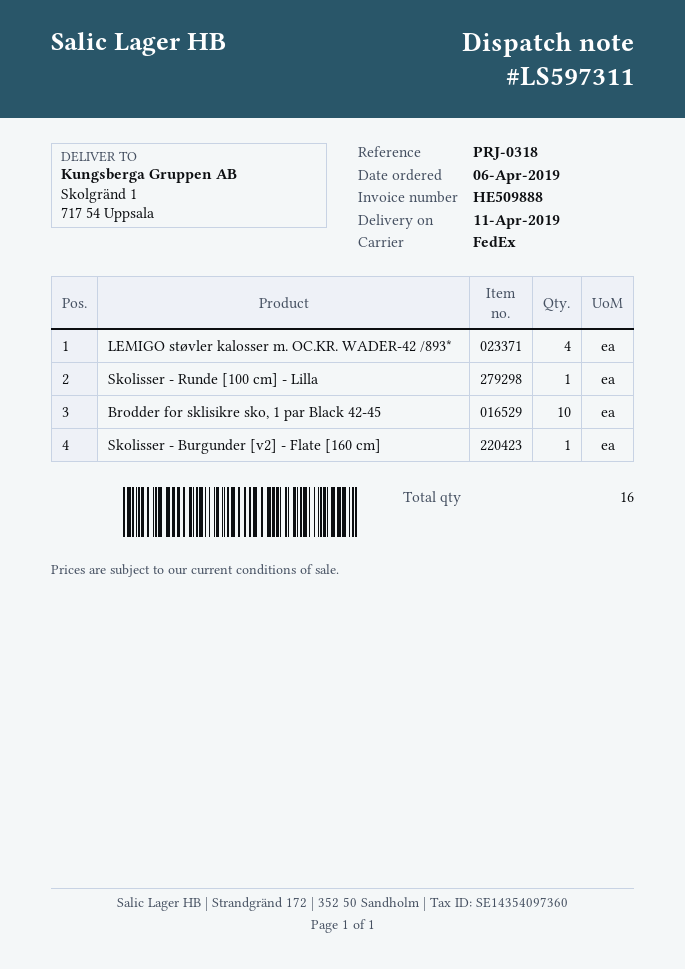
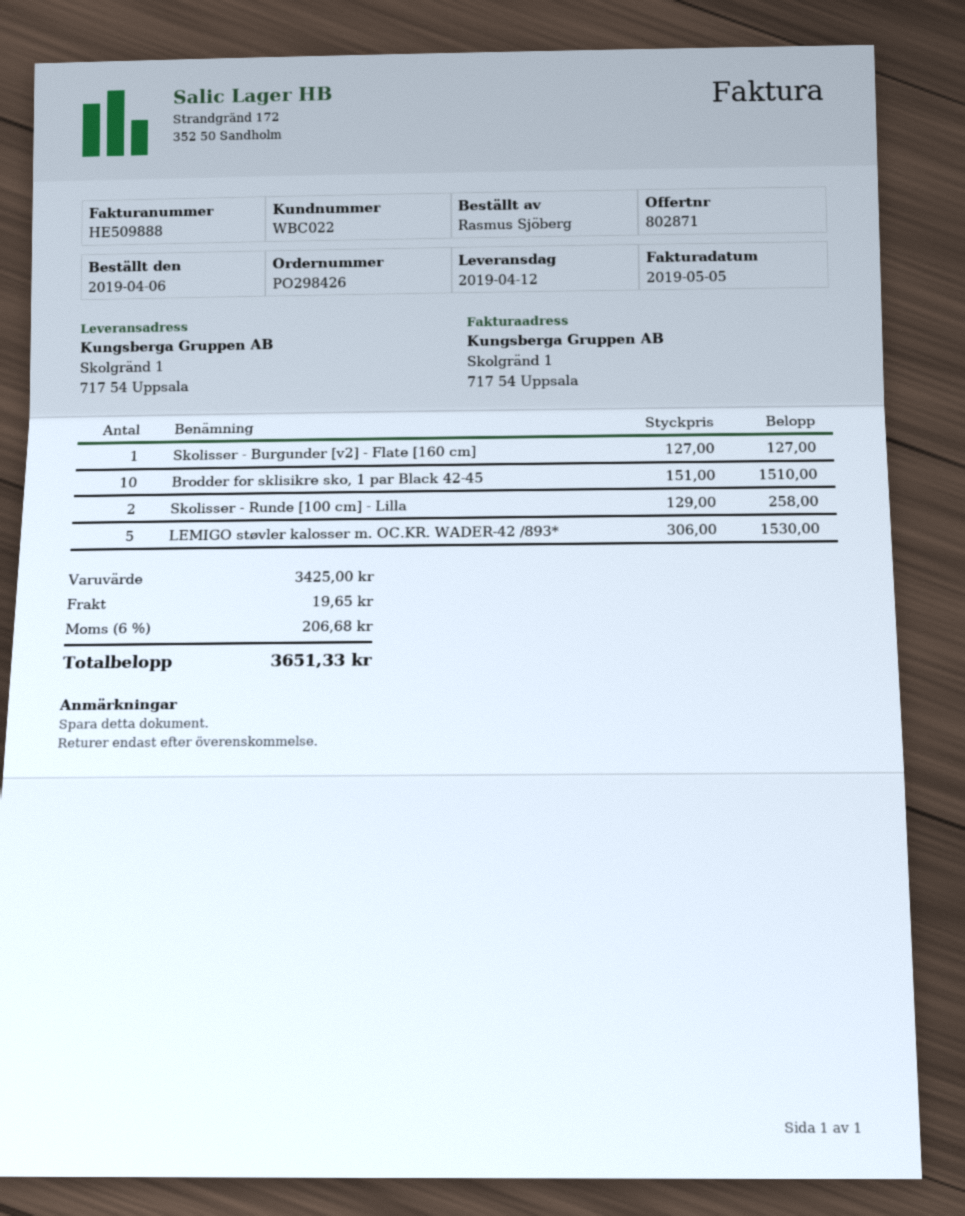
delivery date: 2019-04-11 -> 2019-04-12
LEMIGO støvler kalosser m. OC.KR. WADER-42 /893*: 4 -> 5
Skolisser - Runde [100 cm] - Lilla: 1 -> 2

